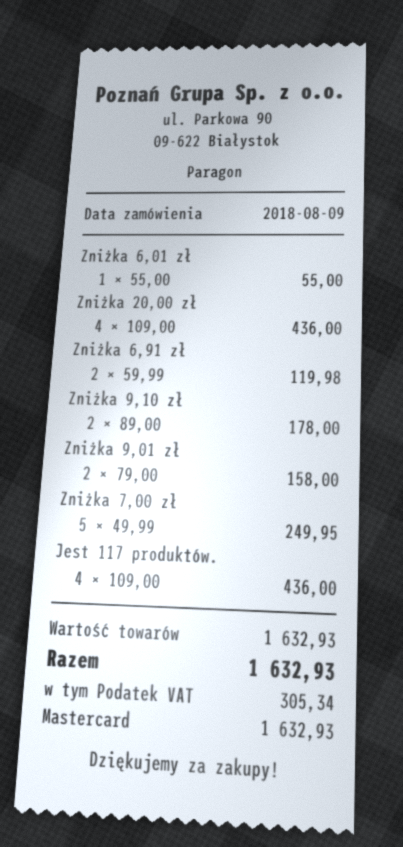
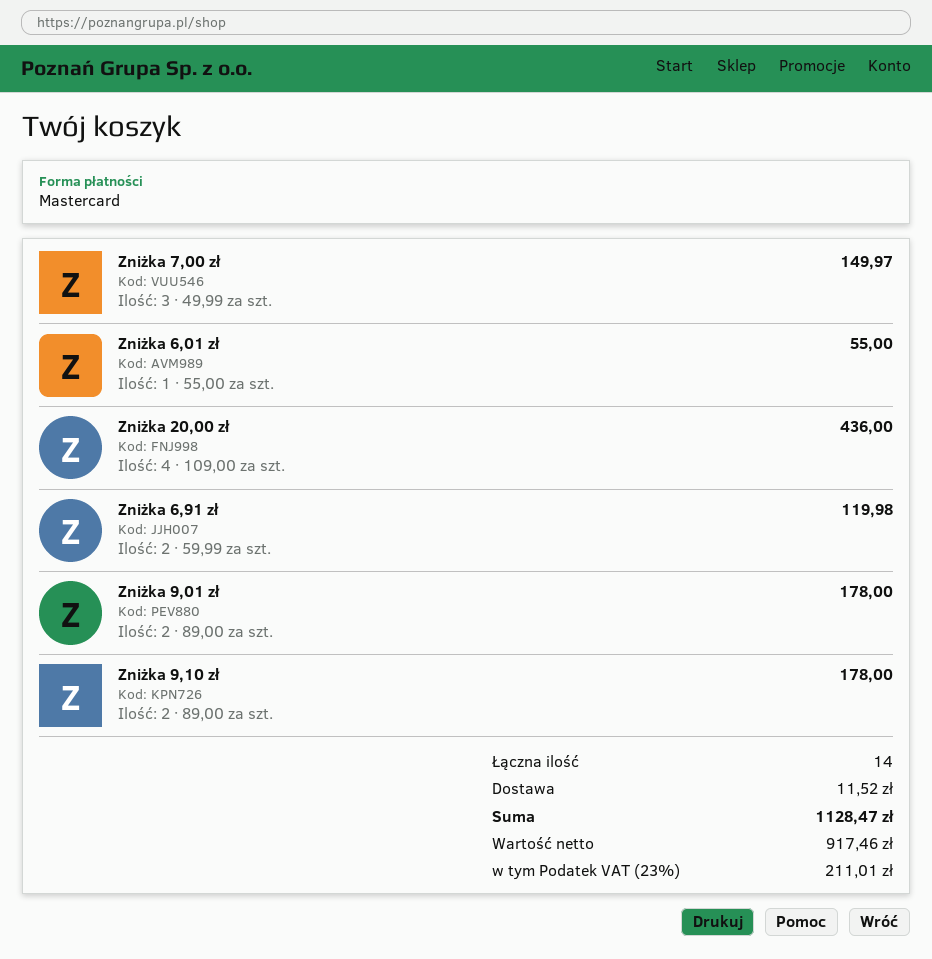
Zniżka 9,01 zł: 2 x 79.00 = 158.00 -> 2 x 89.00 = 178.00
Zniżka 7,00 zł: 5 x 49.99 = 249.95 -> 3 x 49.99 = 149.97
Jest 117 produktów.: 4 x 109.00 = 436.00 -> none
shipping: none -> 11.52
tax: 305.34 -> 211.01
total: 1632.93 -> 1128.47

